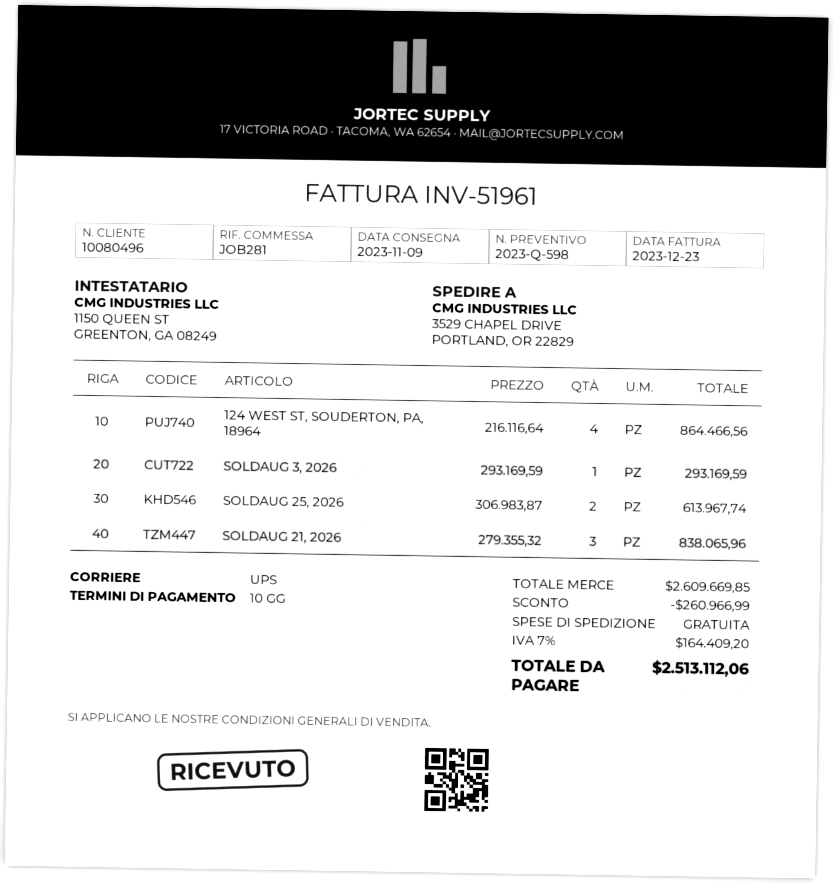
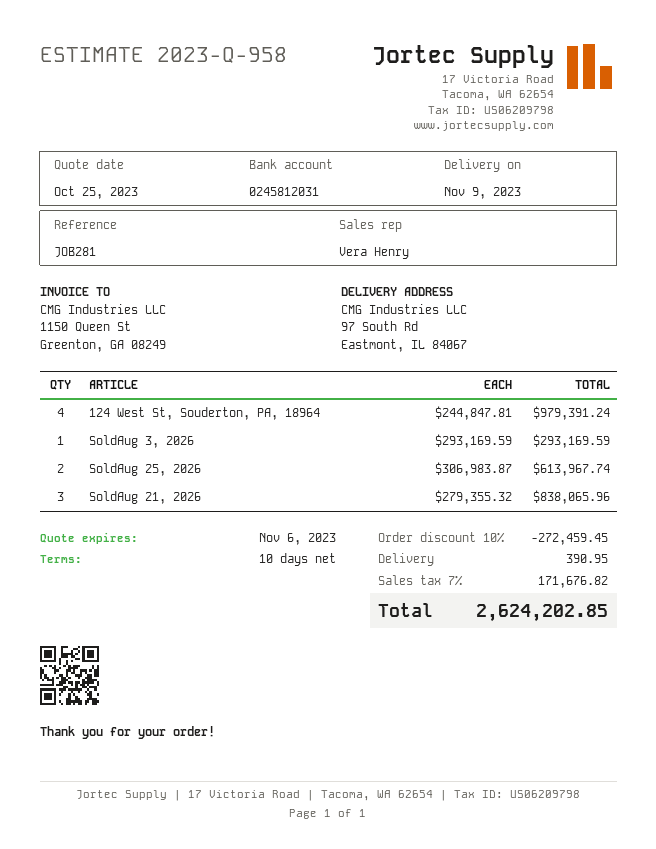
quote number: 2023-Q-598 -> 2023-Q-958
ship to: 3529 CHAPEL DRIVE, PORTLAND, OR 22829 -> 97 South Rd, Eastmont, IL 84067
124 WEST ST, SOUDERTON, PA, 18964: 4 x 216116.64 = 864466.56 -> 4 x 244847.81 = 979391.24
discount: 260966.99 -> 272459.45
shipping: 0.00 -> 390.95
tax: 7% = 164409.20 -> 7% = 171676.82
total: 2513112.06 -> 2624202.85

